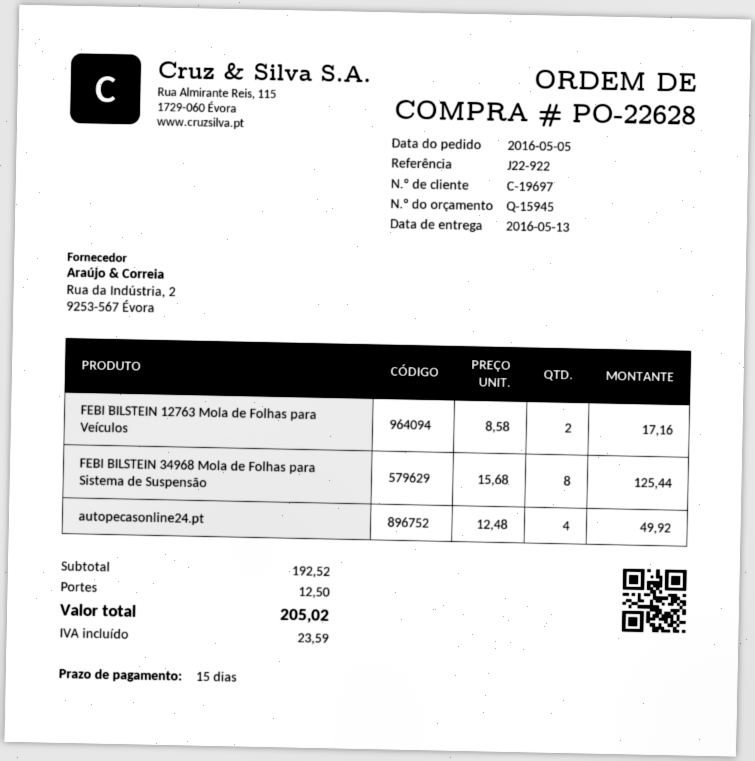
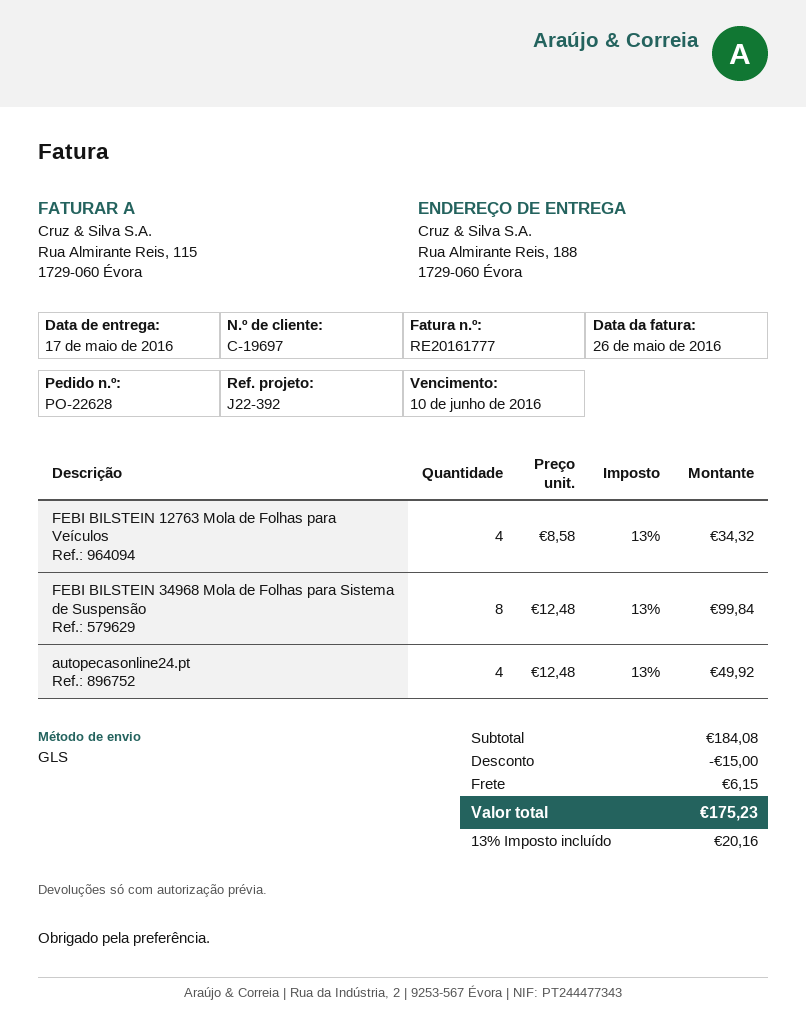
delivery date: 2016-05-13 -> 2016-05-17
reference: J22-922 -> J22-392
FEBI BILSTEIN 12763 Mola de Folhas para Veículos: 2 x 8.58 = 17.16 -> 4 x 8.58 = 34.32
FEBI BILSTEIN 34968 Mola de Folhas para Sistema de Suspensão: 8 x 15.68 = 125.44 -> 8 x 12.48 = 99.84
subtotal: 192.52 -> 184.08
discount: none -> 15.00
shipping: 12.50 -> 6.15
tax: 23.59 -> 20.16
total: 205.02 -> 175.23

